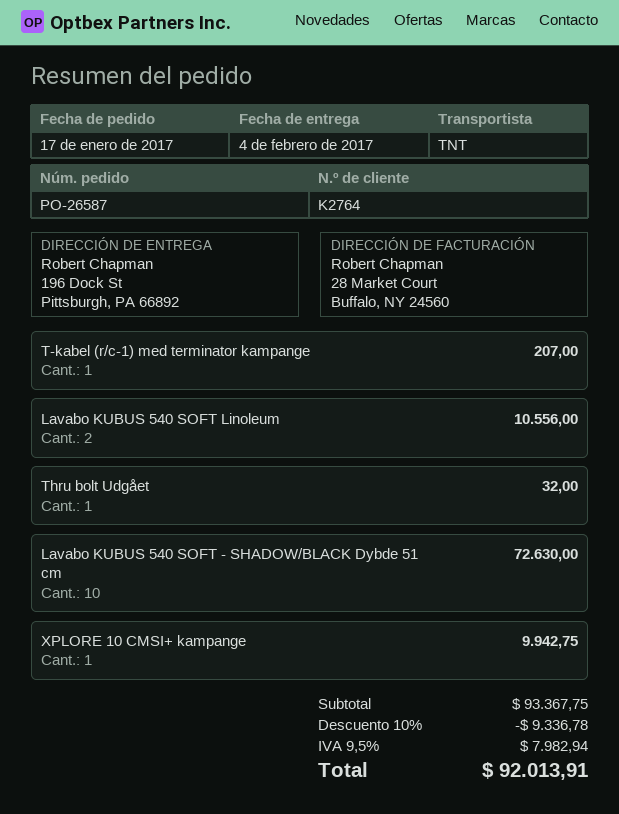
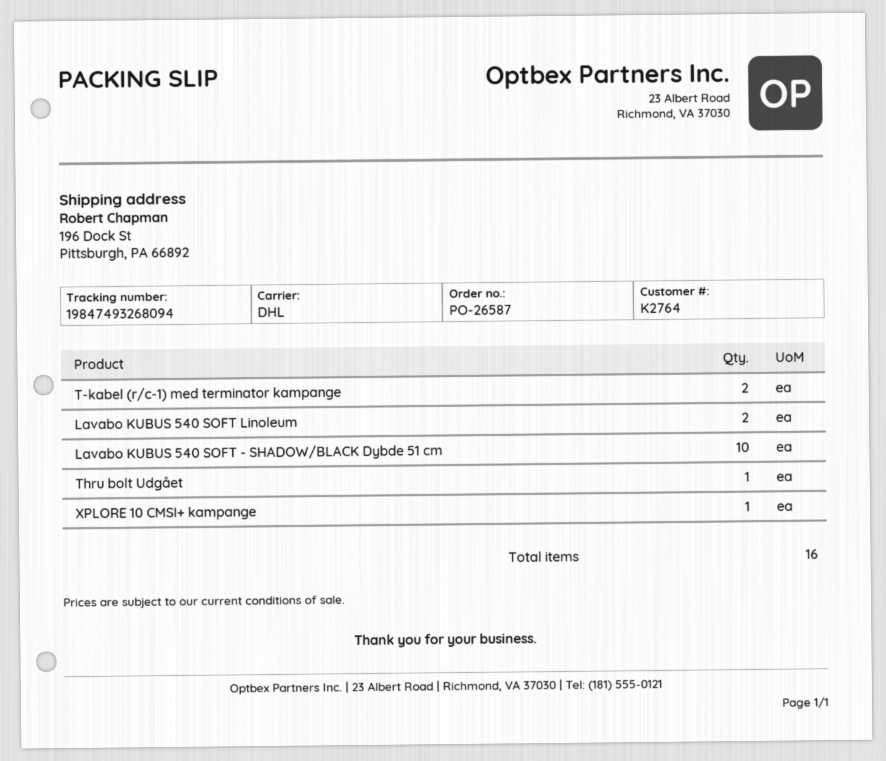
shipping method: TNT -> DHL
T-kabel (r/c-1) med terminator kampange: 1 -> 2

